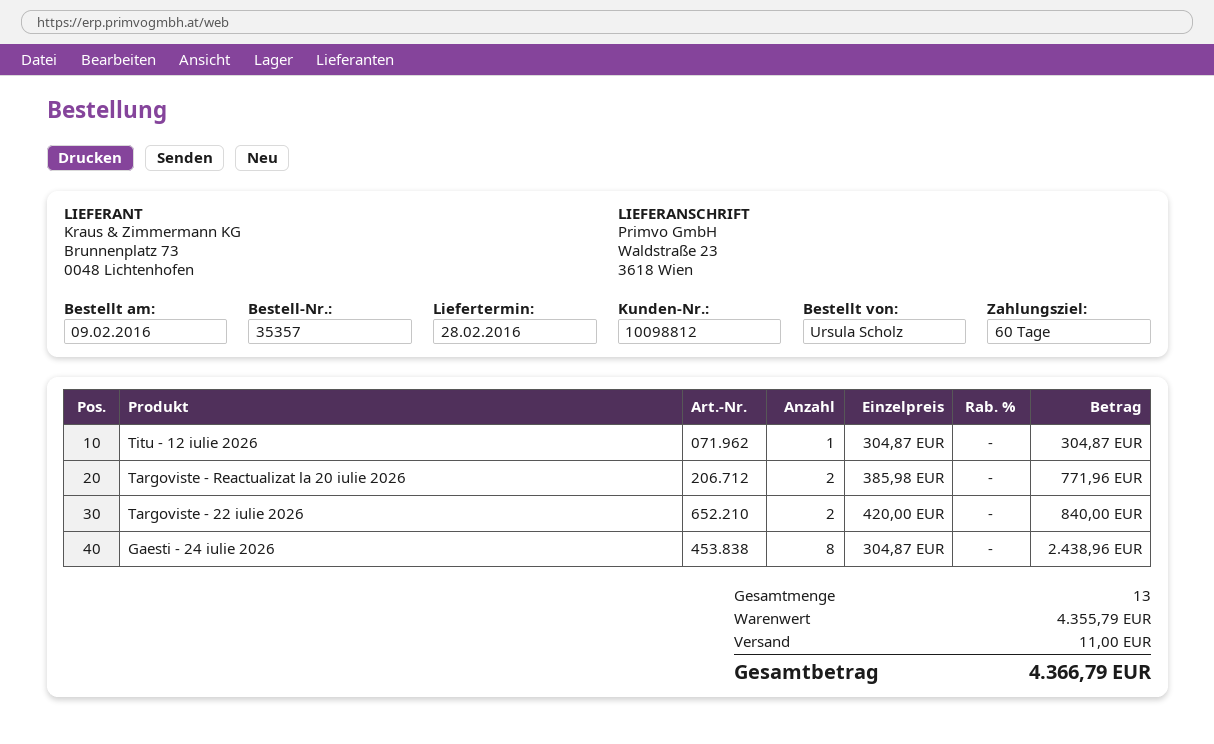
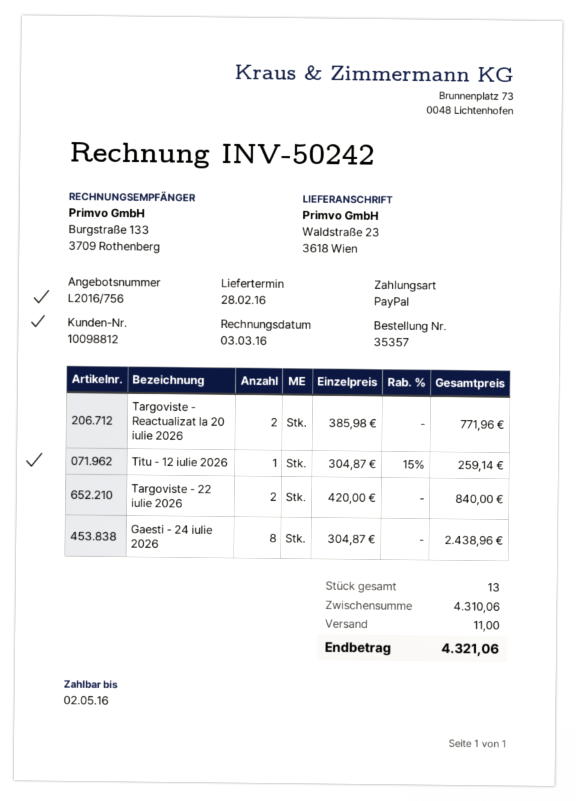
Titu - 12 iulie 2026: 1 x 304.87 = 304.87 -> 1 x 304.87 - 15% = 259.14
subtotal: 4355.79 -> 4310.06
total: 4366.79 -> 4321.06

